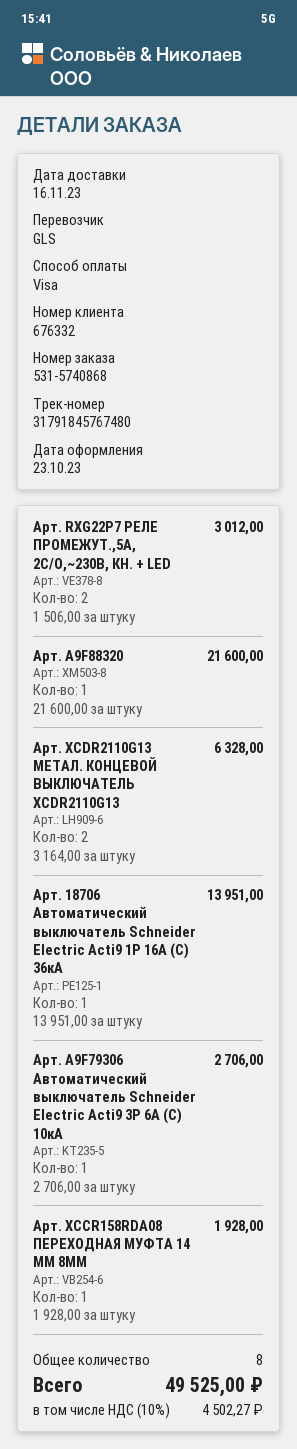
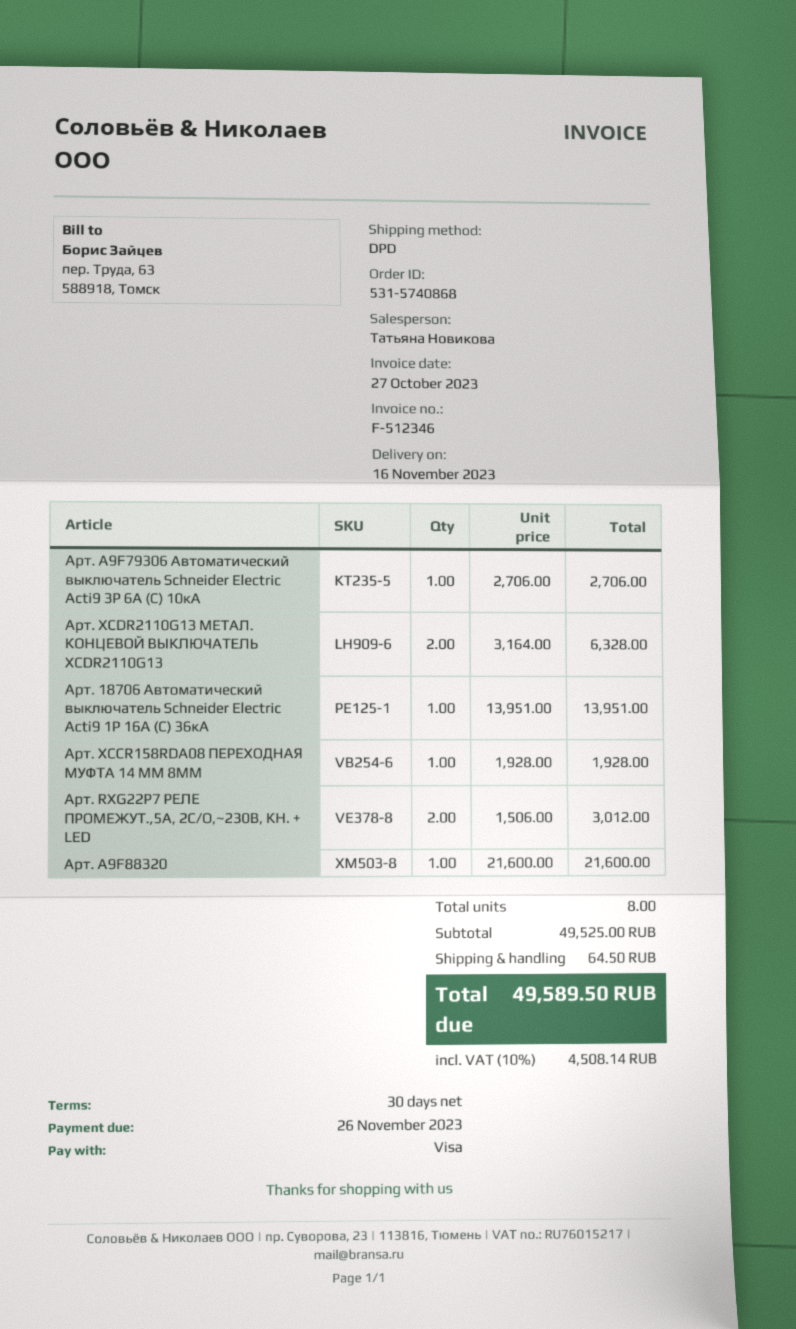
shipping method: GLS -> DPD
shipping: none -> 64.50
tax: 10% = 4502.27 -> 10% = 4508.14
total: 49525.00 -> 49589.50

